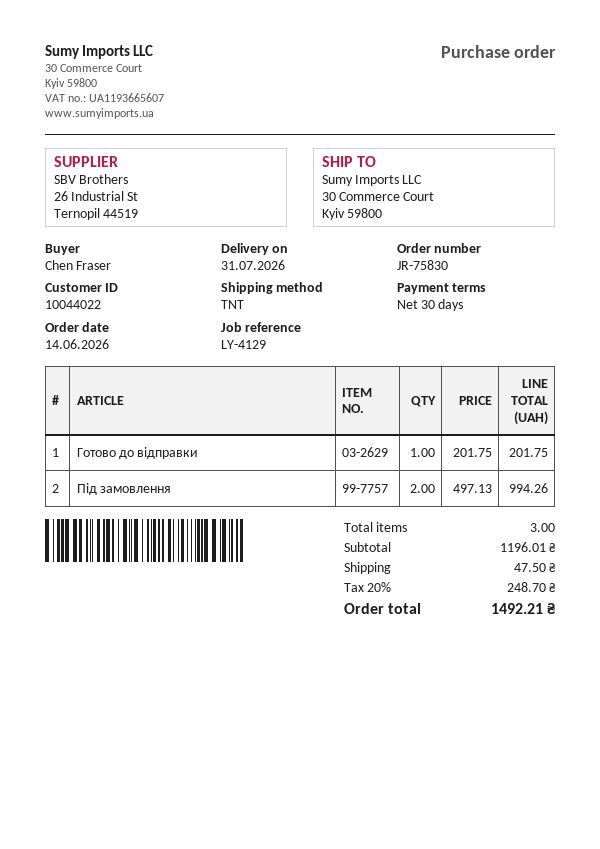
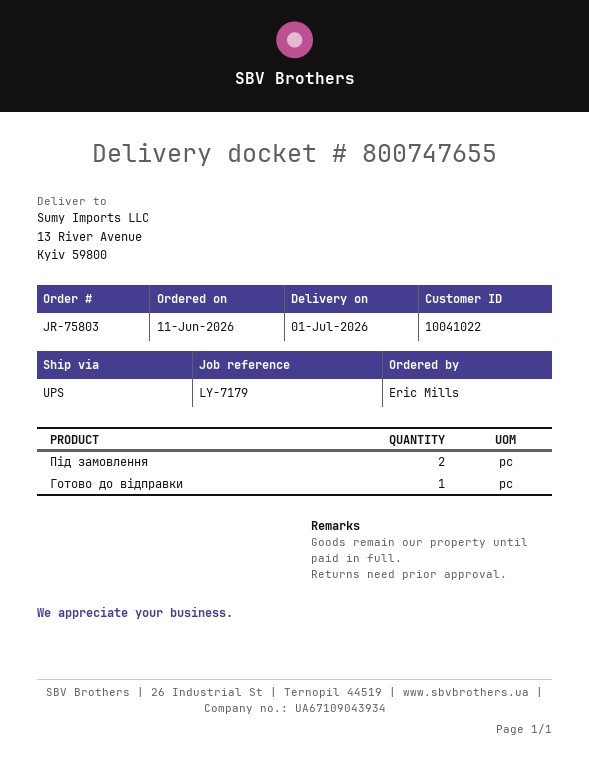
order number: JR-75830 -> JR-75803
order date: 2026-06-14 -> 2026-06-11
delivery date: 2026-07-31 -> 2026-07-01
customer number: 10044022 -> 10041022
reference: LY-4129 -> LY-7179
ordered by: Chen Fraser -> Eric Mills
shipping method: TNT -> UPS
ship to: 30 Commerce Court, Kyiv 59800 -> 13 River Avenue, Kyiv 59800

